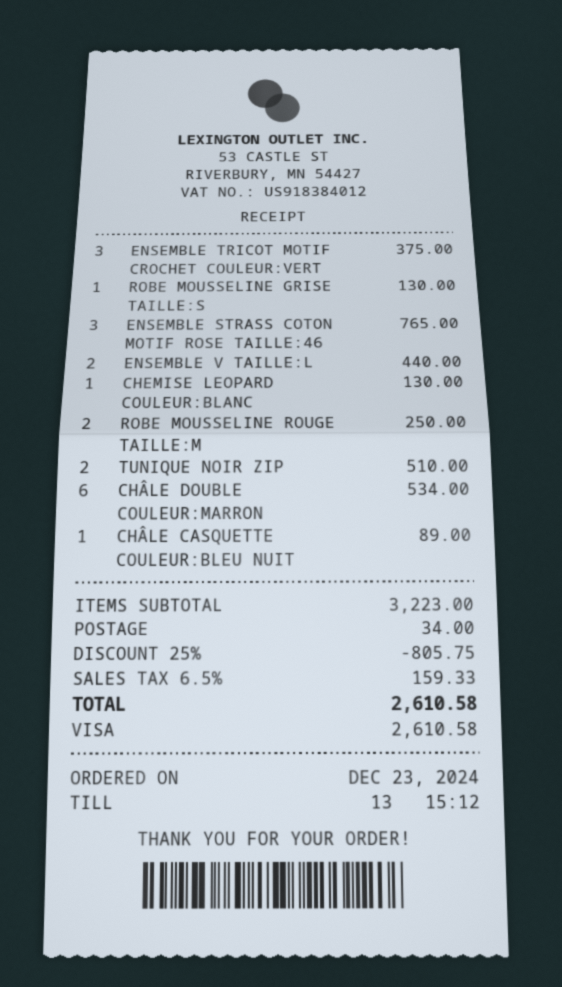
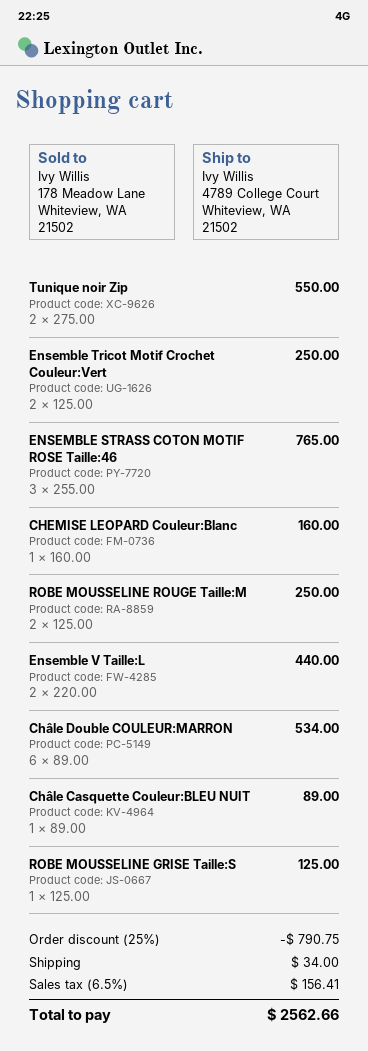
ENSEMBLE TRICOT MOTIF CROCHET COULEUR:VERT: 3 for 375.00 -> 2 for 250.00
ROBE MOUSSELINE GRISE TAILLE:S: 1 for 130.00 -> 1 for 125.00
CHEMISE LEOPARD COULEUR:BLANC: 1 for 130.00 -> 1 for 160.00
TUNIQUE NOIR ZIP: 2 for 510.00 -> 2 for 550.00
discount: 25% = 805.75 -> 25% = 790.75
tax: 6.5% = 159.33 -> 6.5% = 156.41
total: 2610.58 -> 2562.66

